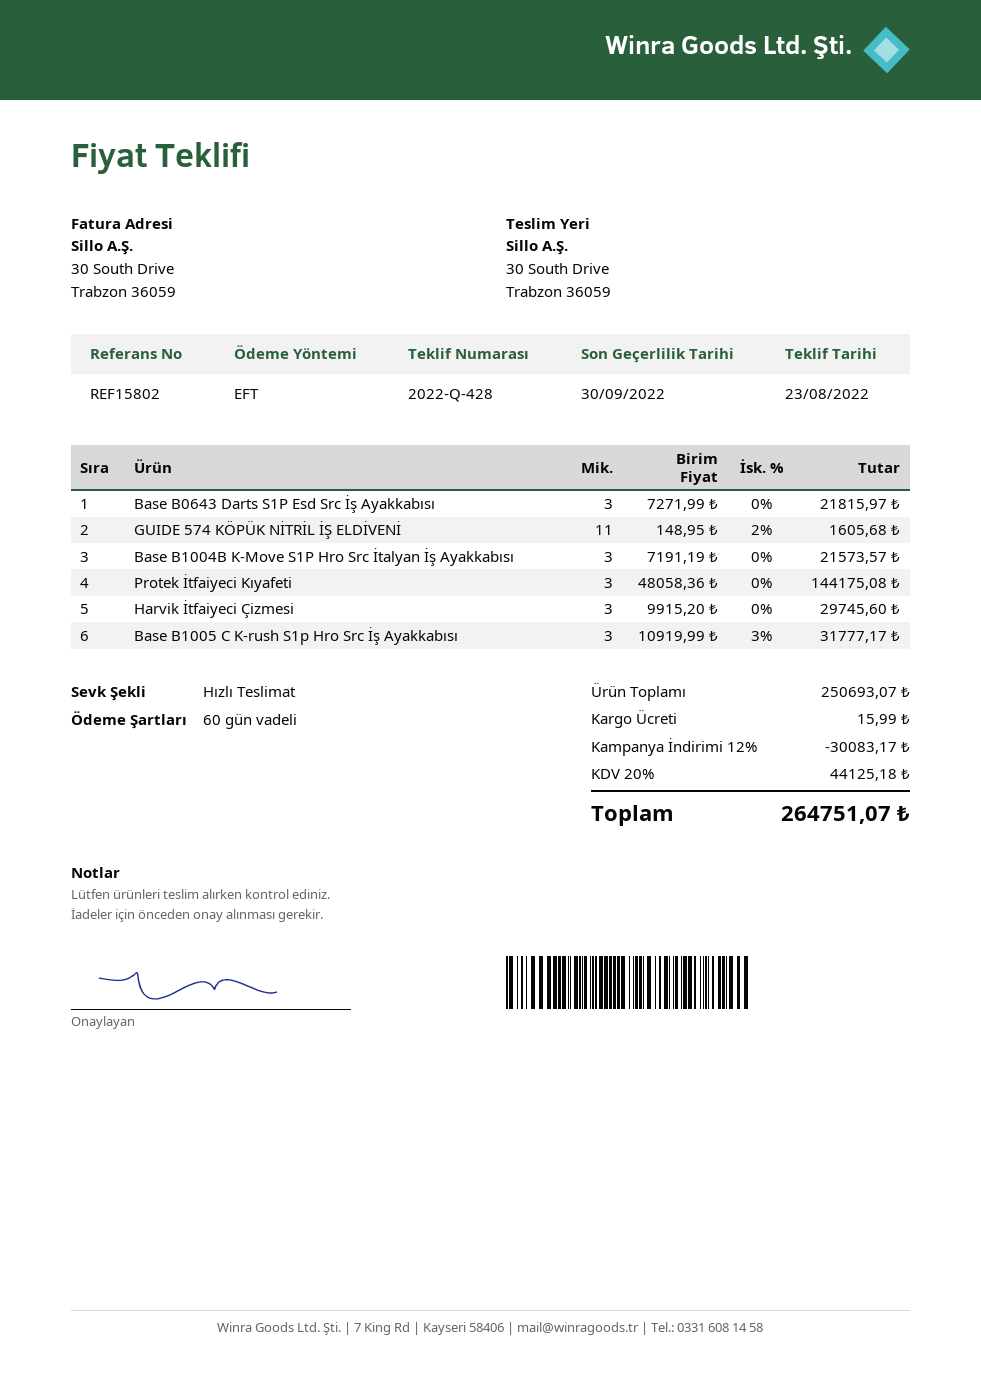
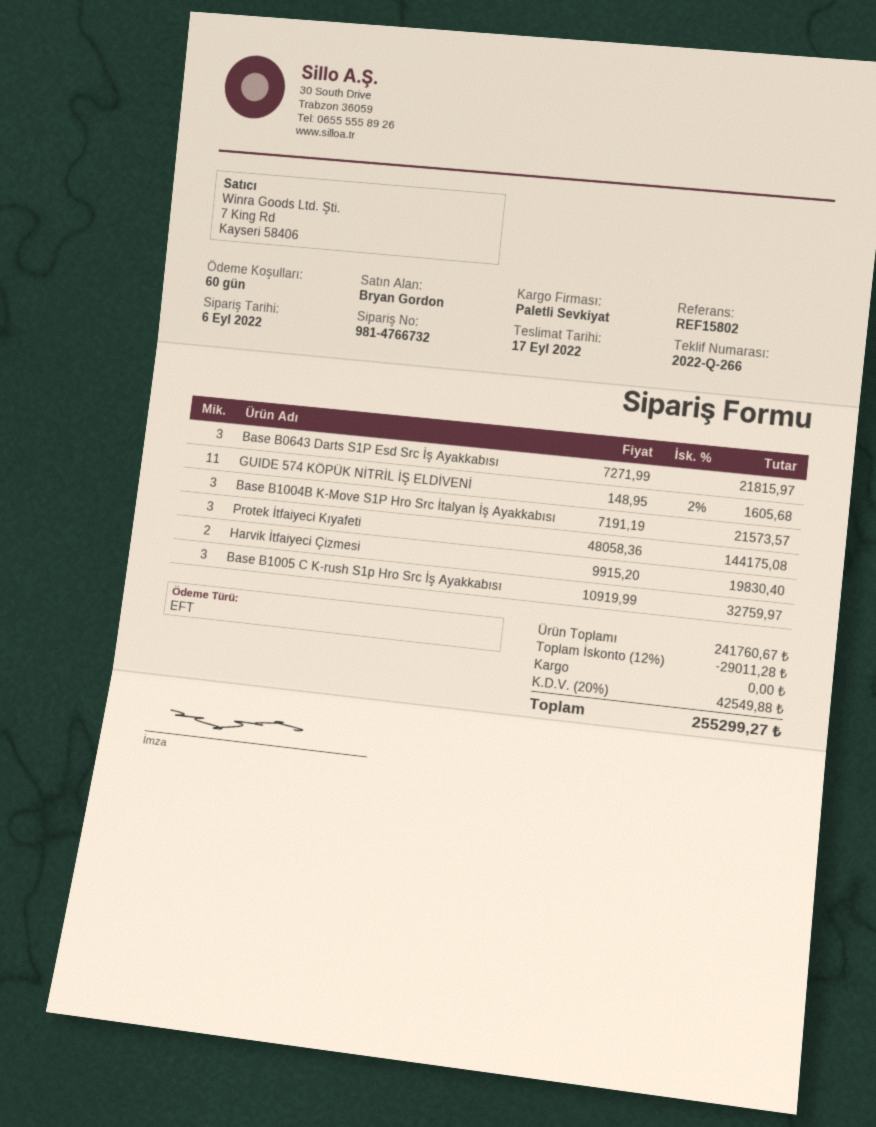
quote number: 2022-Q-428 -> 2022-Q-266
shipping method: express -> pallet freight
Harvik İtfaiyeci Çizmesi: 3 x 9915.20 = 29745.60 -> 2 x 9915.20 = 19830.40
Base B1005 C K-rush S1p Hro Src İş Ayakkabısı: 3 x 10919.99 - 3% = 31777.17 -> 3 x 10919.99 = 32759.97
subtotal: 250693.07 -> 241760.67
discount: 12% = 30083.17 -> 12% = 29011.28
shipping: 15.99 -> 0.00
tax: 20% = 44125.18 -> 20% = 42549.88
total: 264751.07 -> 255299.27

